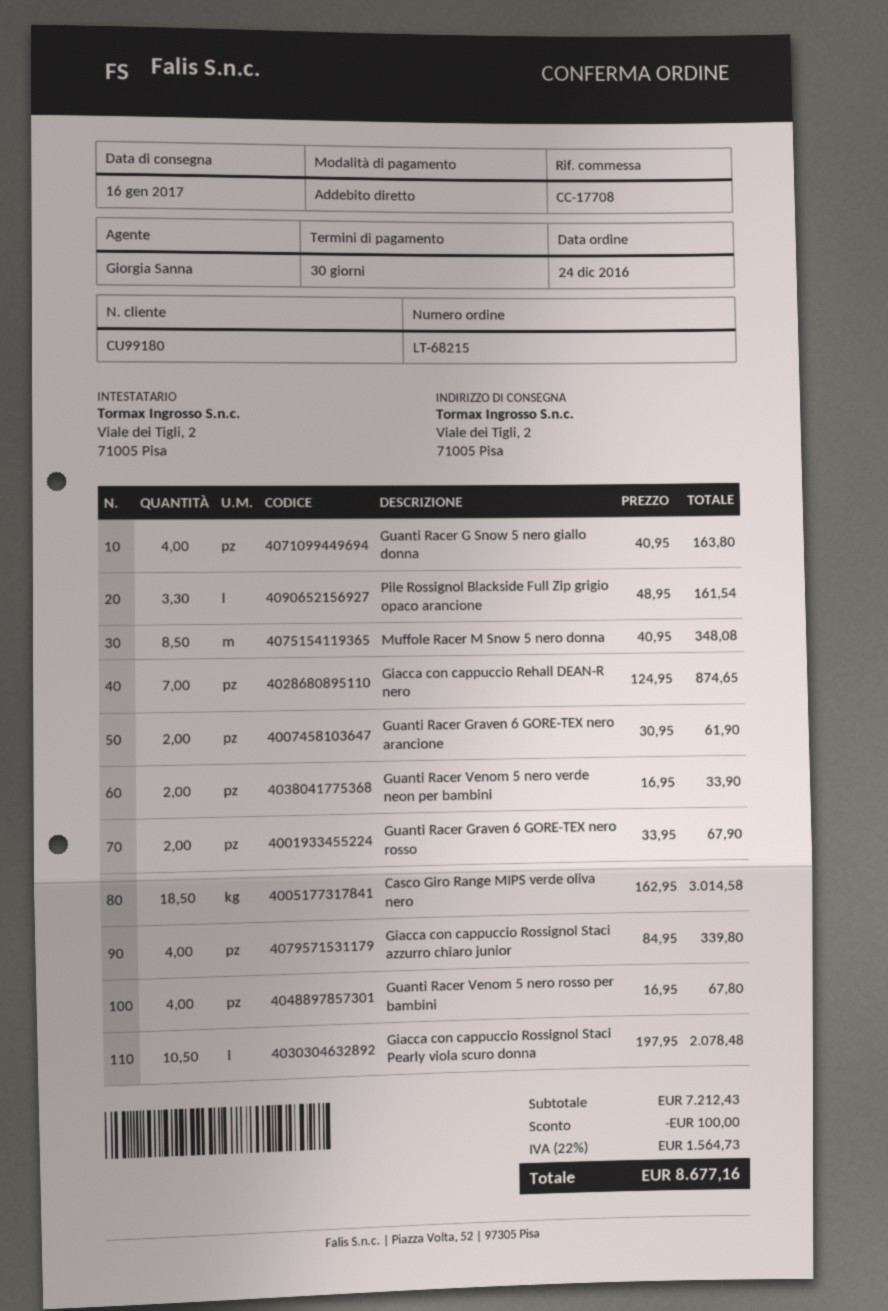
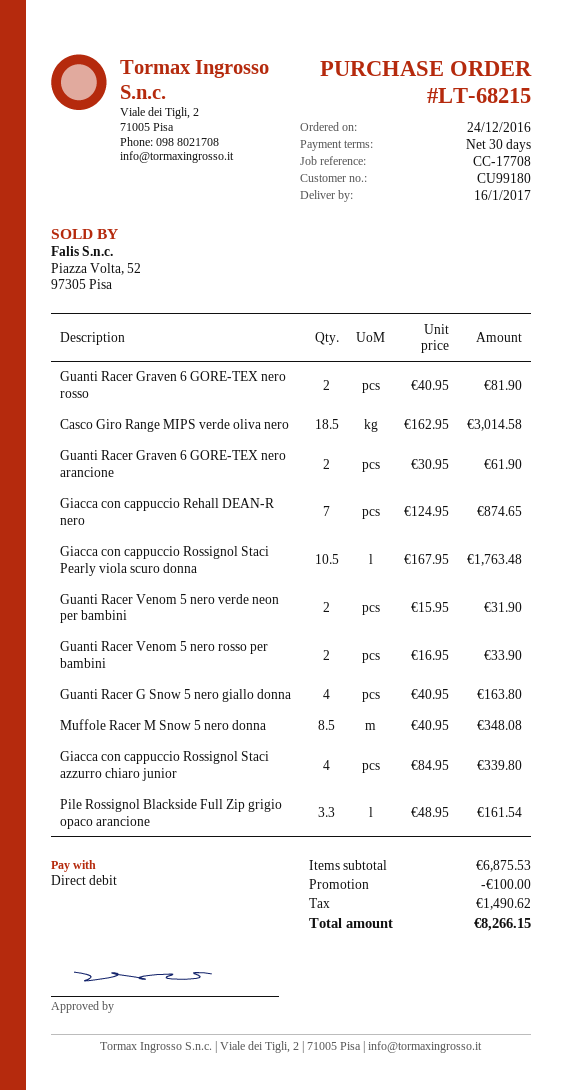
Guanti Racer Venom 5 nero verde neon per bambini: 2 x 16.95 = 33.90 -> 2 x 15.95 = 31.90
Guanti Racer Graven 6 GORE-TEX nero rosso: 2 x 33.95 = 67.90 -> 2 x 40.95 = 81.90
Guanti Racer Venom 5 nero rosso per bambini: 4 x 16.95 = 67.80 -> 2 x 16.95 = 33.90
Giacca con cappuccio Rossignol Staci Pearly viola scuro donna: 10.5 x 197.95 = 2078.48 -> 10.5 x 167.95 = 1763.48
subtotal: 7212.43 -> 6875.53
tax: 1564.73 -> 1490.62
total: 8677.16 -> 8266.15

